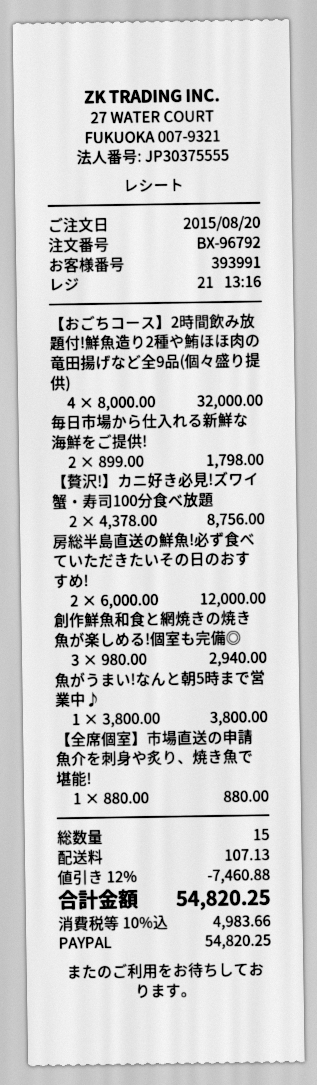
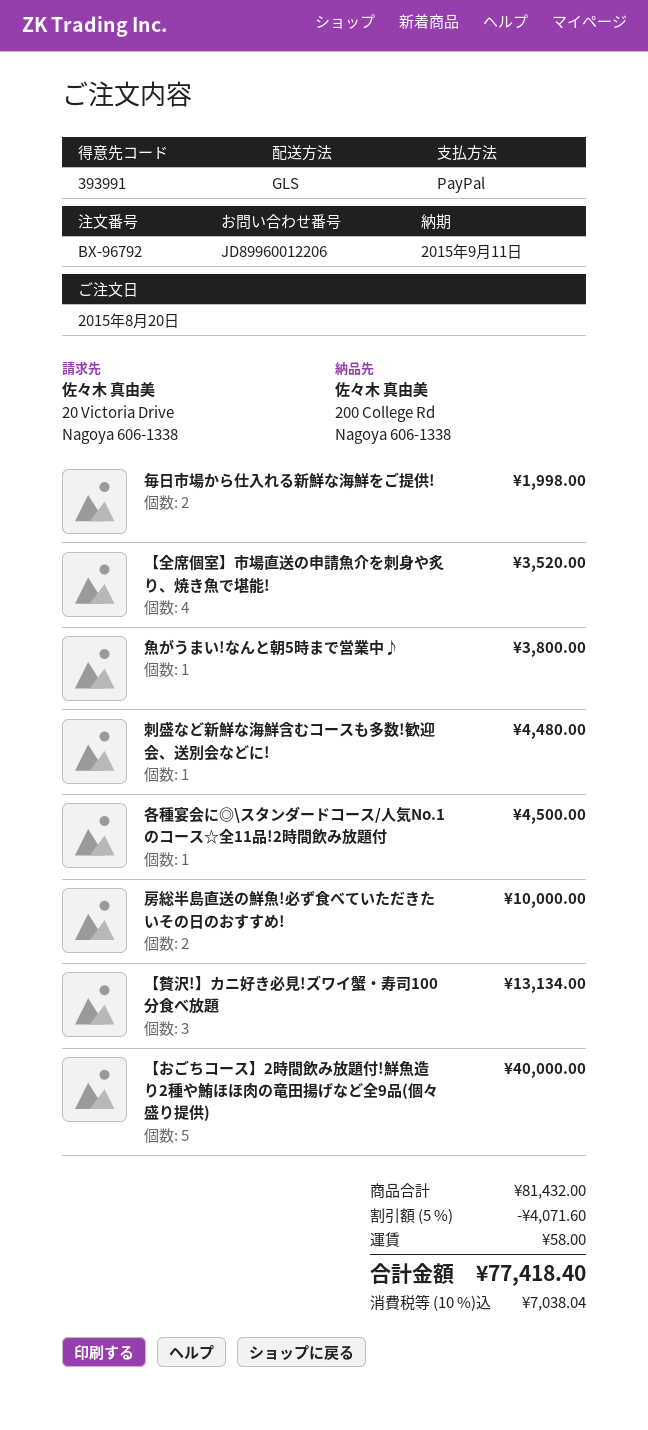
【おごちコース】2時間飲み放題付!鮮魚造り2種や鮪ほほ肉の竜田揚げなど全9品(個々盛り提供): 4 for 32000.00 -> 5 for 40000.00
毎日市場から仕入れる新鮮な海鮮をご提供!: 2 for 1798.00 -> 2 for 1998.00
【贅沢!】カニ好き必見!ズワイ蟹・寿司100分食べ放題: 2 for 8756.00 -> 3 for 13134.00
房総半島直送の鮮魚!必ず食べていただきたいその日のおすすめ!: 2 for 12000.00 -> 2 for 10000.00
創作鮮魚和食と網焼きの焼き魚が楽しめる!個室も完備◎: 3 for 2940.00 -> none
【全席個室】市場直送の申請魚介を刺身や炙り、焼き魚で堪能!: 1 for 880.00 -> 4 for 3520.00
刺盛など新鮮な海鮮含むコースも多数!歓迎会、送別会などに!: none -> 1 for 4480.00
各種宴会に◎\スタンダードコース/人気No.1のコース☆全11品!2時間飲み放題付: none -> 1 for 4500.00
discount: 12% = 7460.88 -> 5% = 4071.60
shipping: 107.13 -> 58.00
tax: 10% = 4983.66 -> 10% = 7038.04
total: 54820.25 -> 77418.40

